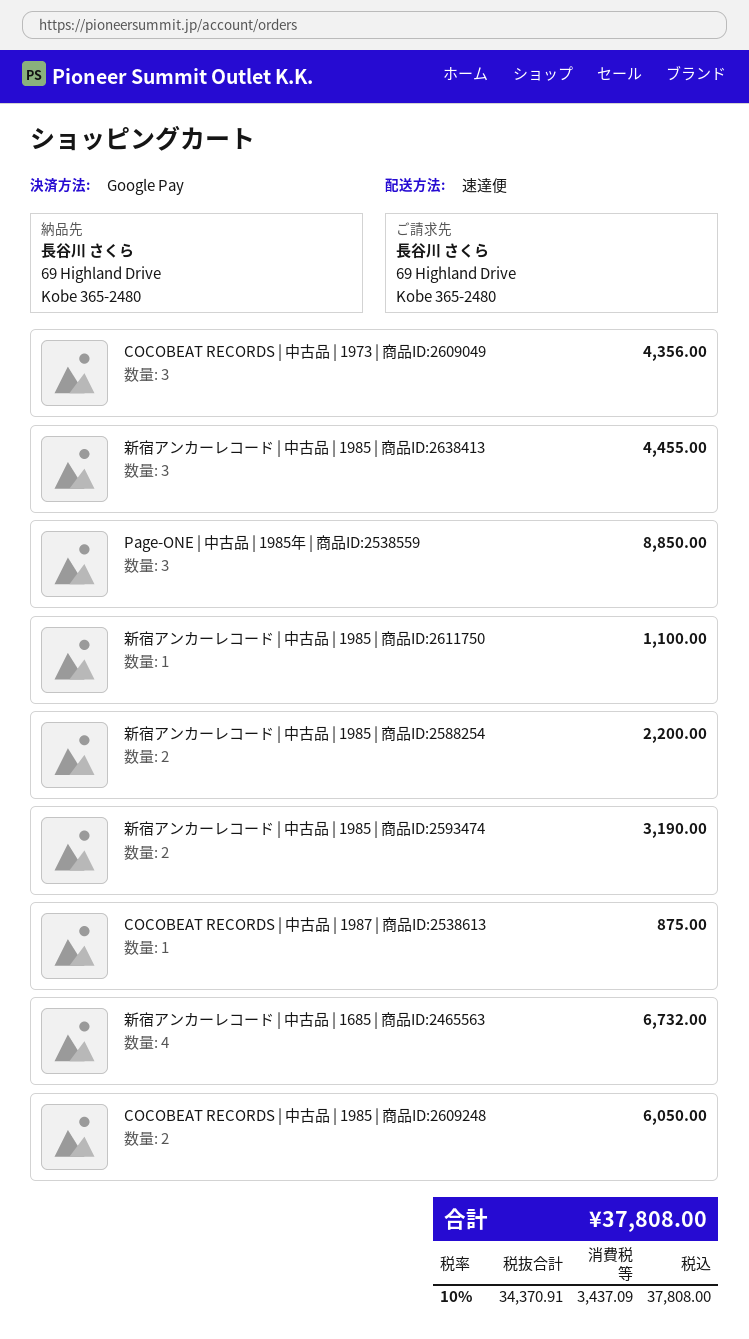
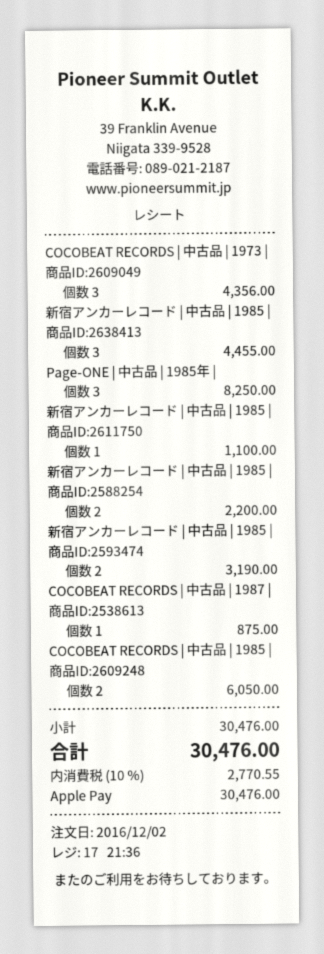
payment method: Google Pay -> Apple Pay
Page-ONE | 中古品 | 1985年 | 商品ID:2538559: 3 for 8850.00 -> 3 for 8250.00
新宿アンカーレコード | 中古品 | 1685 | 商品ID:2465563: 4 for 6732.00 -> none
tax: 10% = 3437.09 -> 10% = 2770.55
total: 37808.00 -> 30476.00

